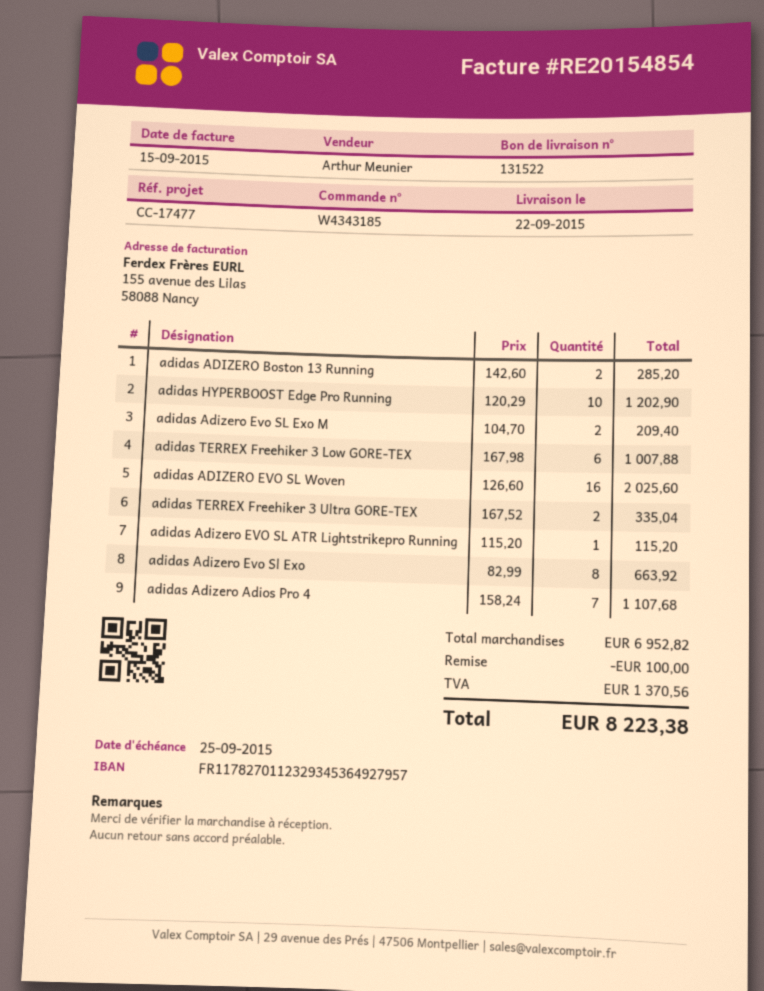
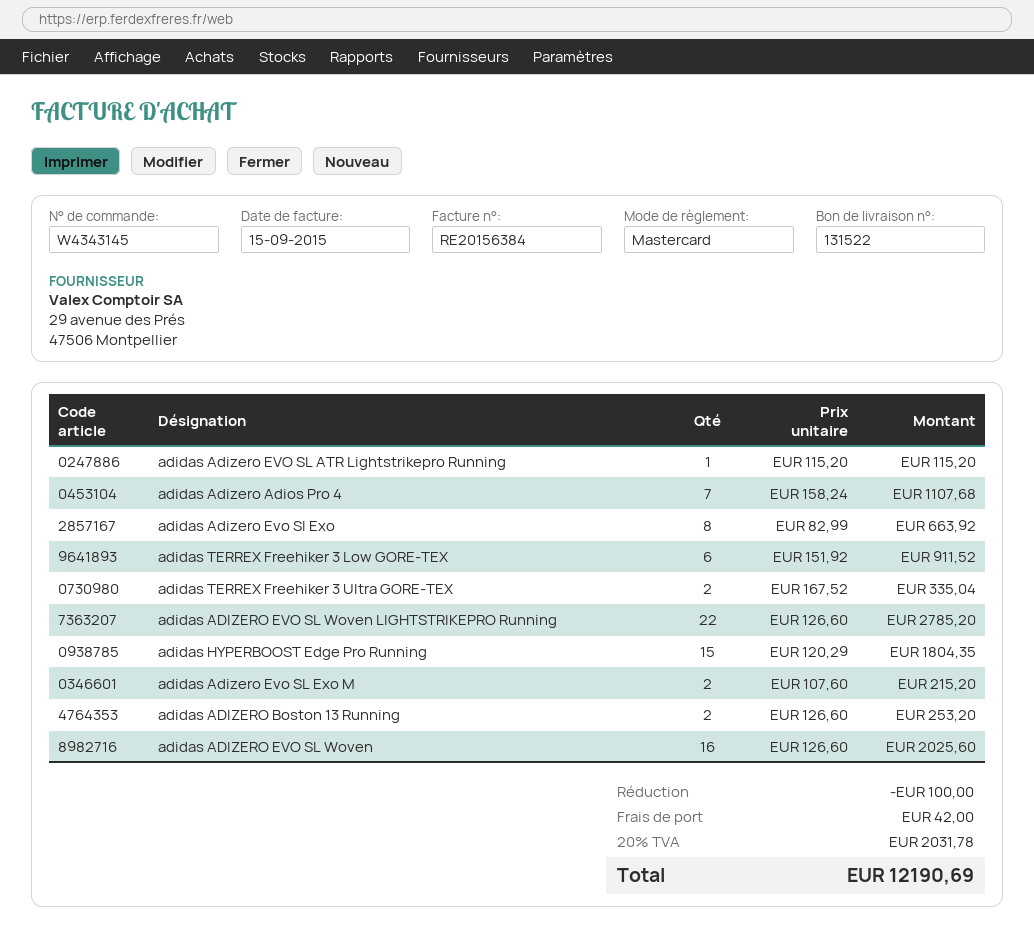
order number: W4343185 -> W4343145
invoice number: RE20154854 -> RE20156384
adidas ADIZERO Boston 13 Running: 2 x 142.60 = 285.20 -> 2 x 126.60 = 253.20
adidas HYPERBOOST Edge Pro Running: 10 x 120.29 = 1202.90 -> 15 x 120.29 = 1804.35
adidas Adizero Evo SL Exo M: 2 x 104.70 = 209.40 -> 2 x 107.60 = 215.20
adidas TERREX Freehiker 3 Low GORE-TEX: 6 x 167.98 = 1007.88 -> 6 x 151.92 = 911.52
adidas ADIZERO EVO SL Woven LIGHTSTRIKEPRO Running: none -> 22 x 126.60 = 2785.20
shipping: none -> 42.00
tax: 1370.56 -> 2031.78
total: 8223.38 -> 12190.69

